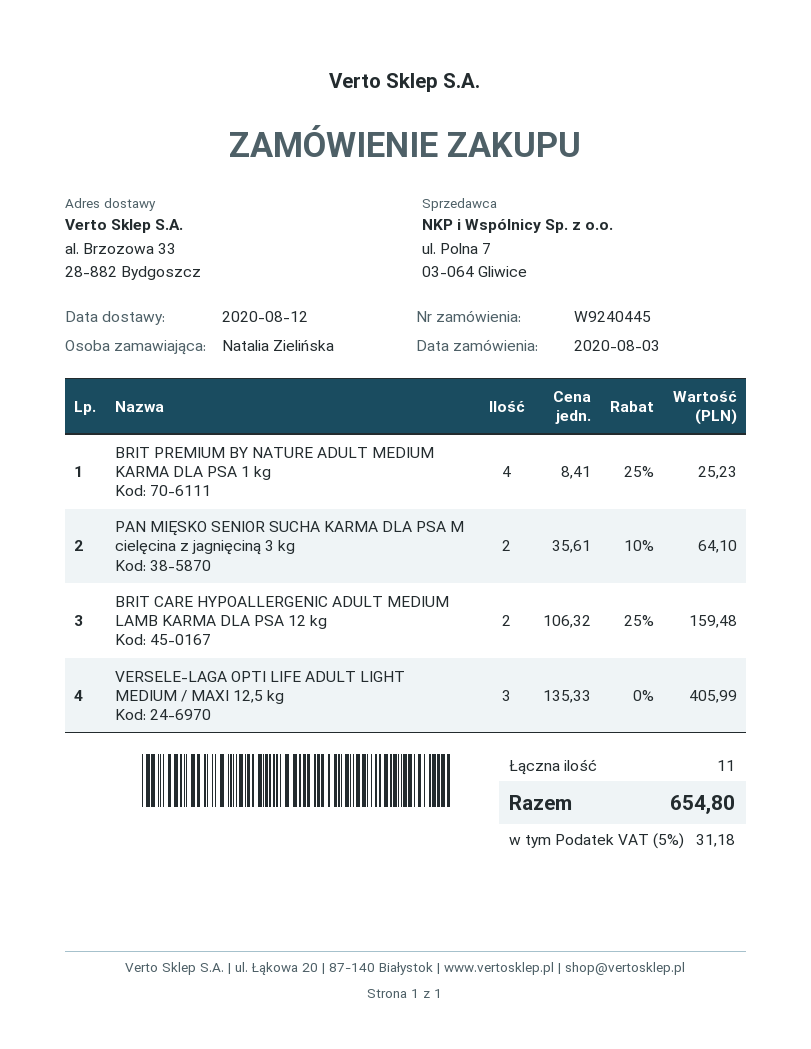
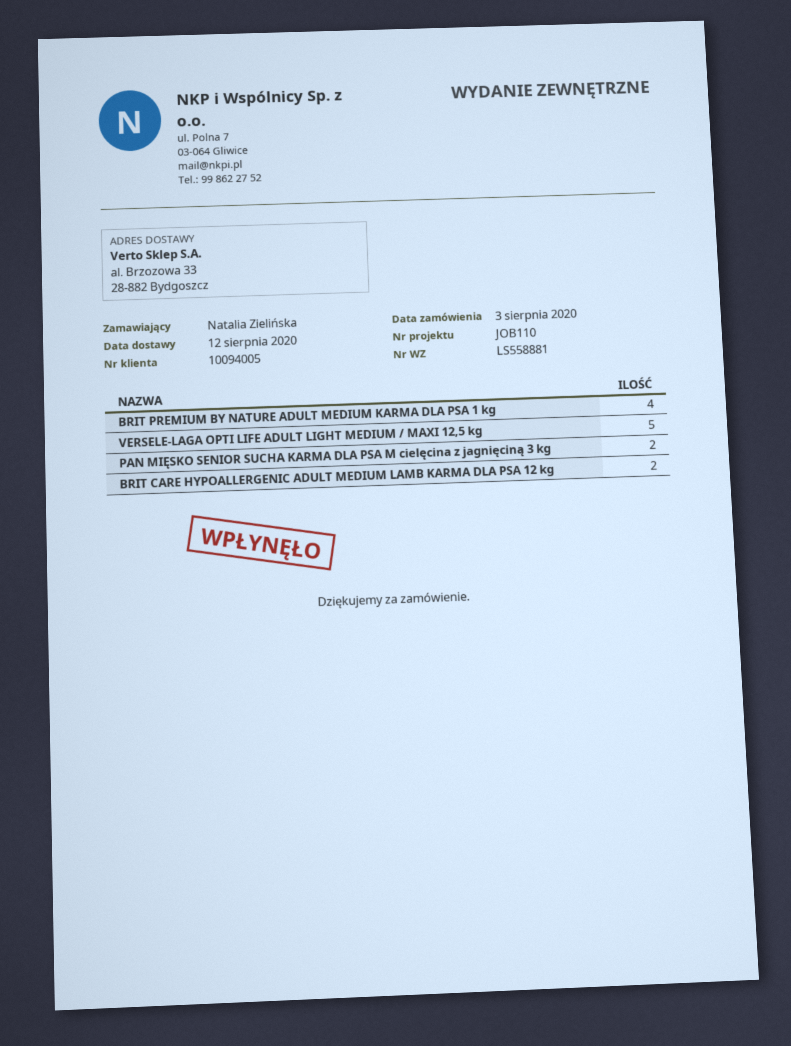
VERSELE-LAGA OPTI LIFE ADULT LIGHT MEDIUM / MAXI 12,5 kg: 3 -> 5

